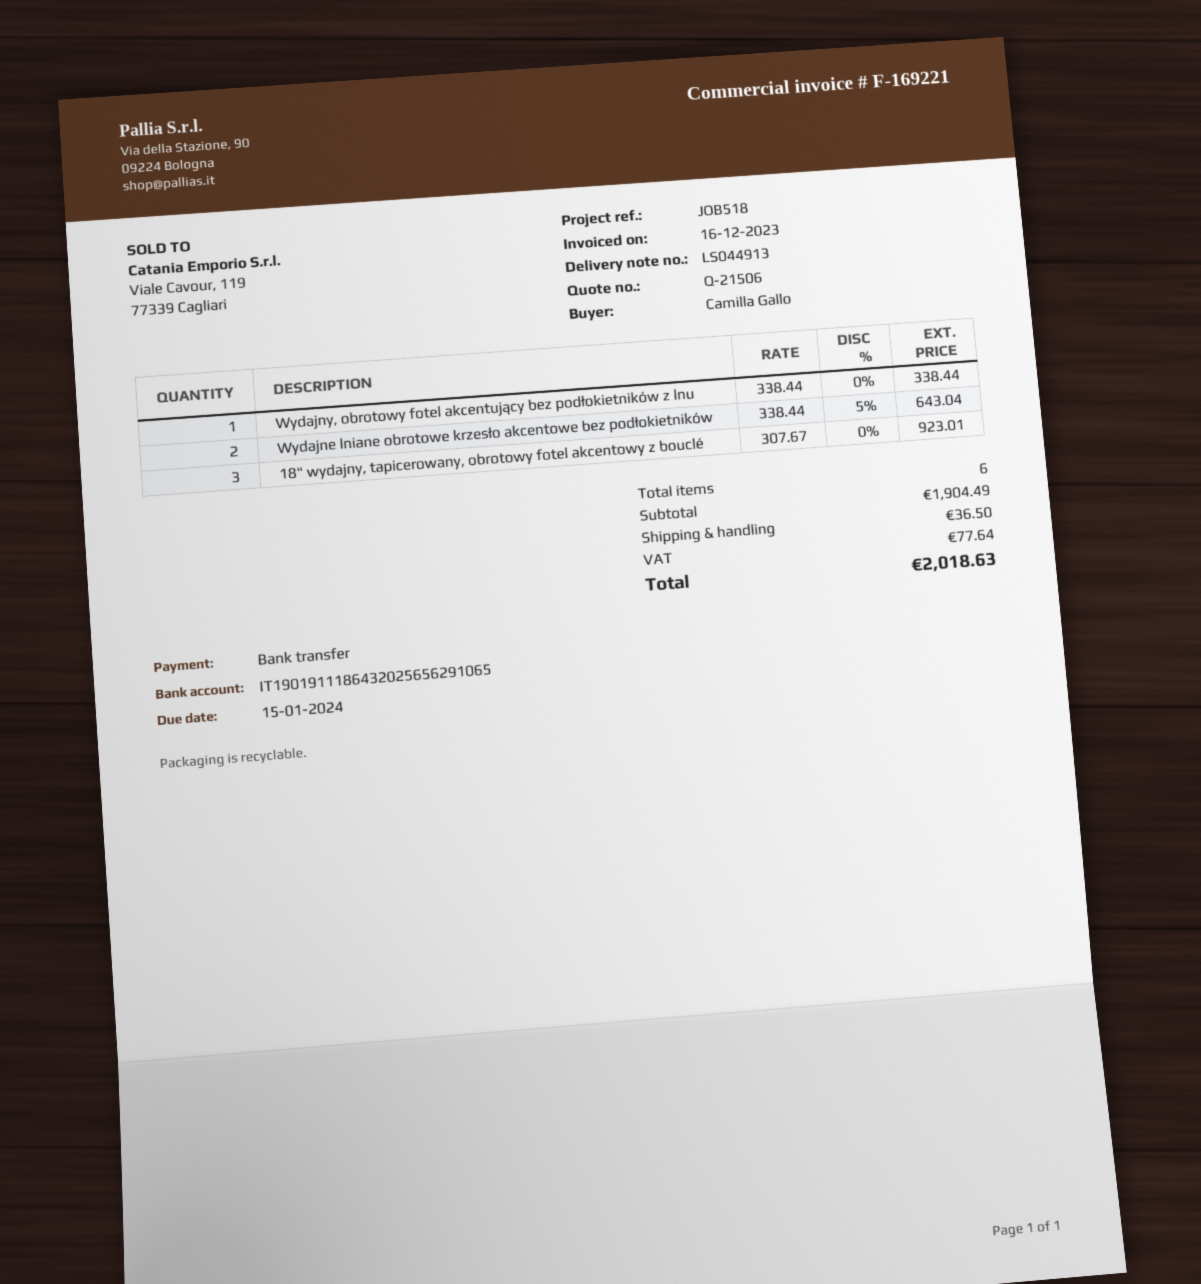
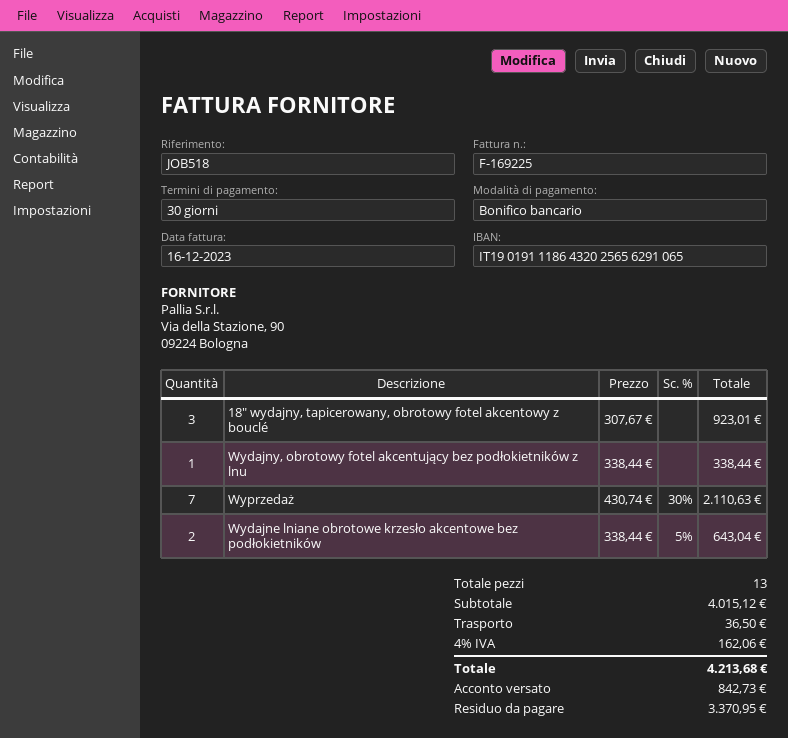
invoice number: F-169221 -> F-169225
Wyprzedaż: none -> 7 x 430.74 - 30% = 2110.63
total quantity: 6 -> 13
subtotal: 1904.49 -> 4015.12
tax: 77.64 -> 162.06
total: 2018.63 -> 4213.68

